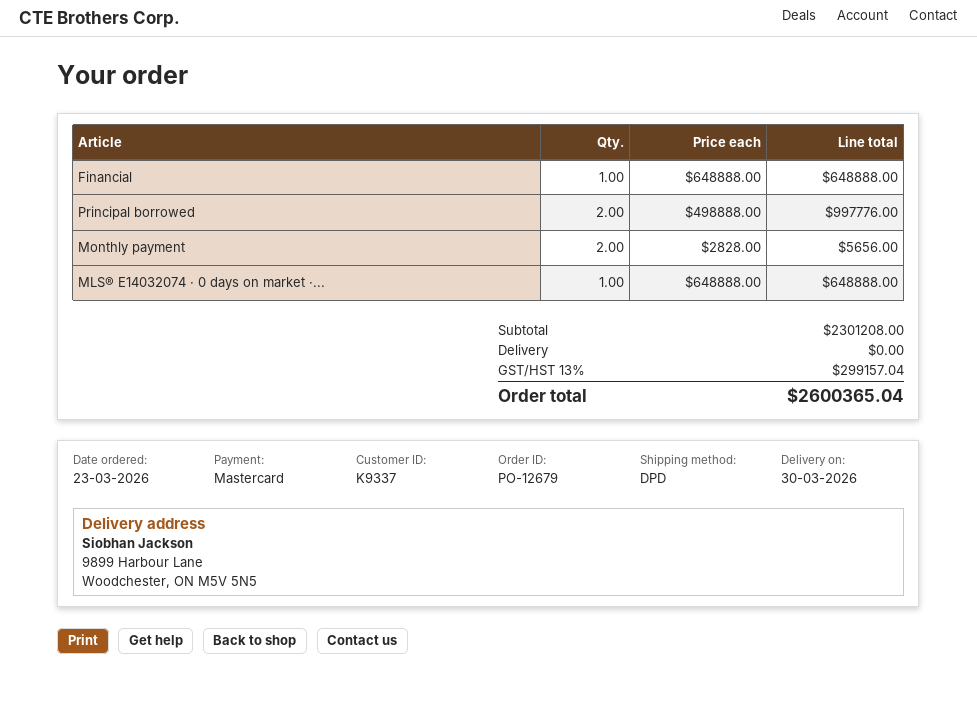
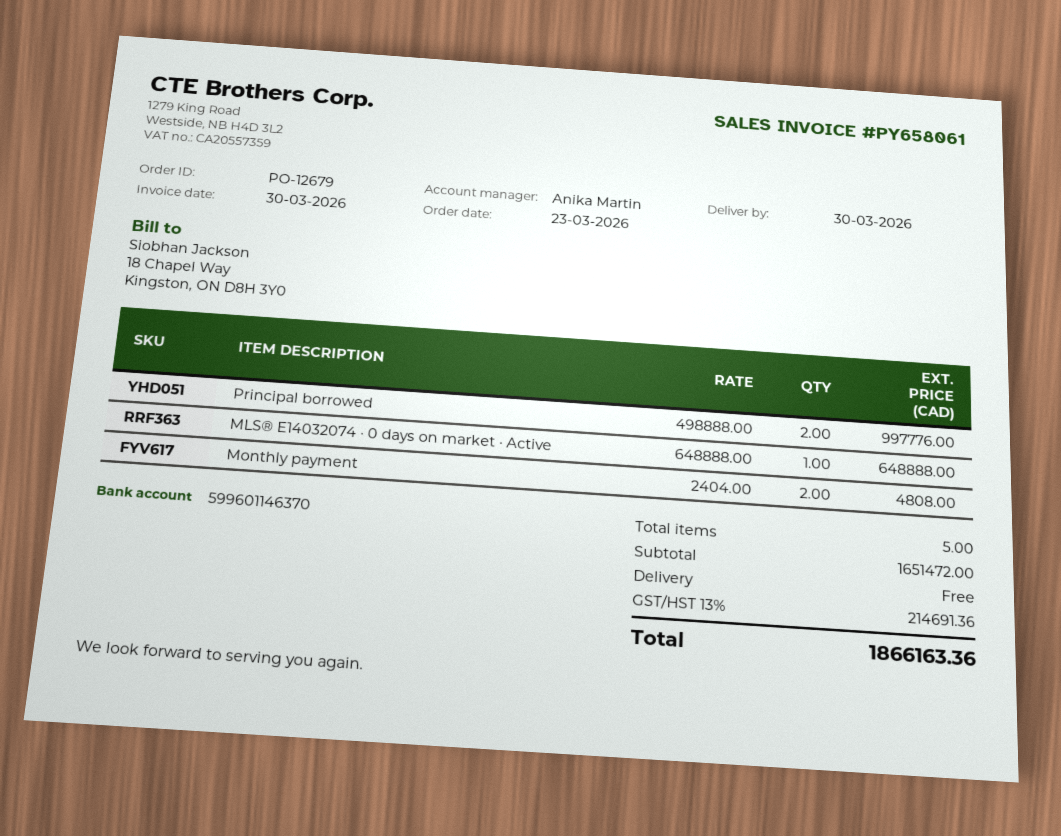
Financial: 1 x 648888.00 = 648888.00 -> none
Monthly payment: 2 x 2828.00 = 5656.00 -> 2 x 2404.00 = 4808.00
subtotal: 2301208.00 -> 1651472.00
tax: 13% = 299157.04 -> 13% = 214691.36
total: 2600365.04 -> 1866163.36

